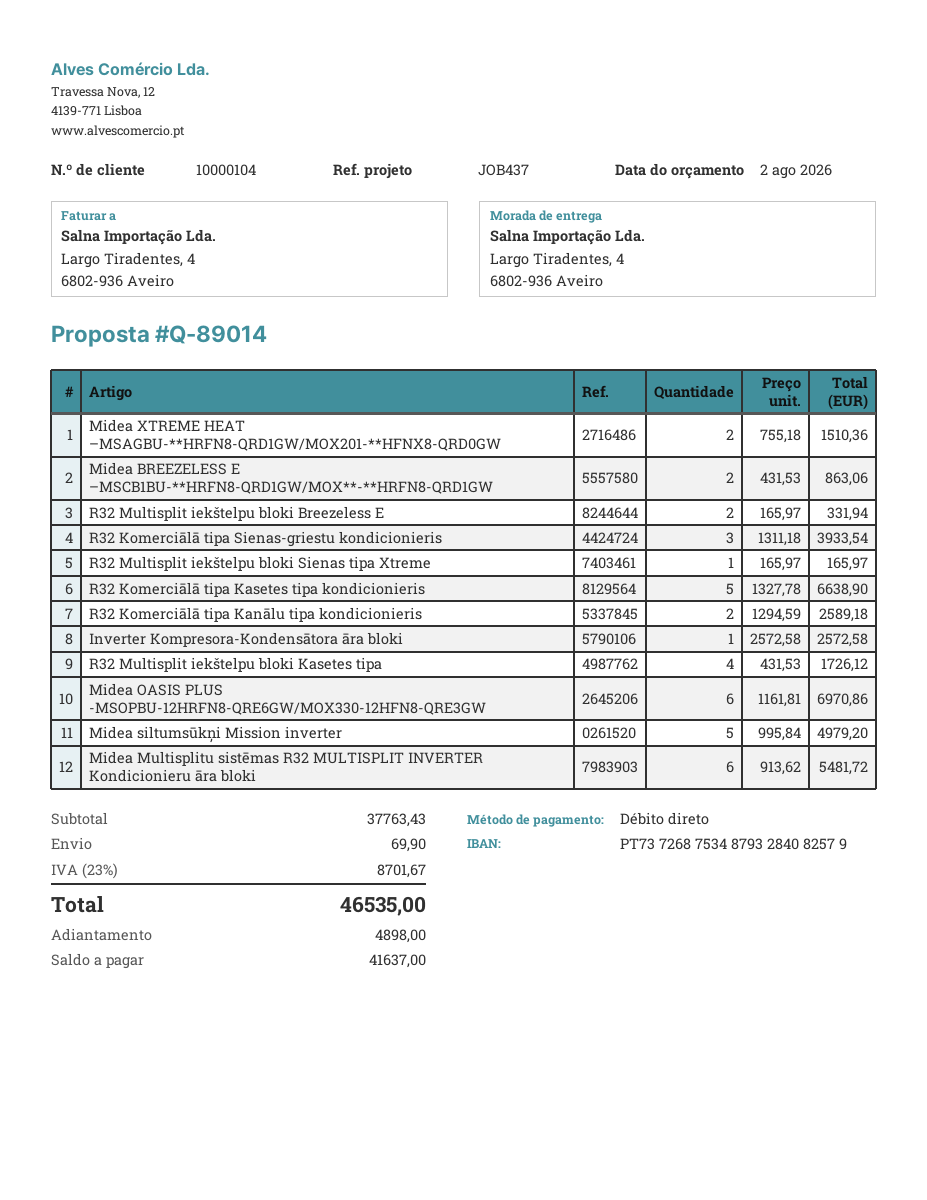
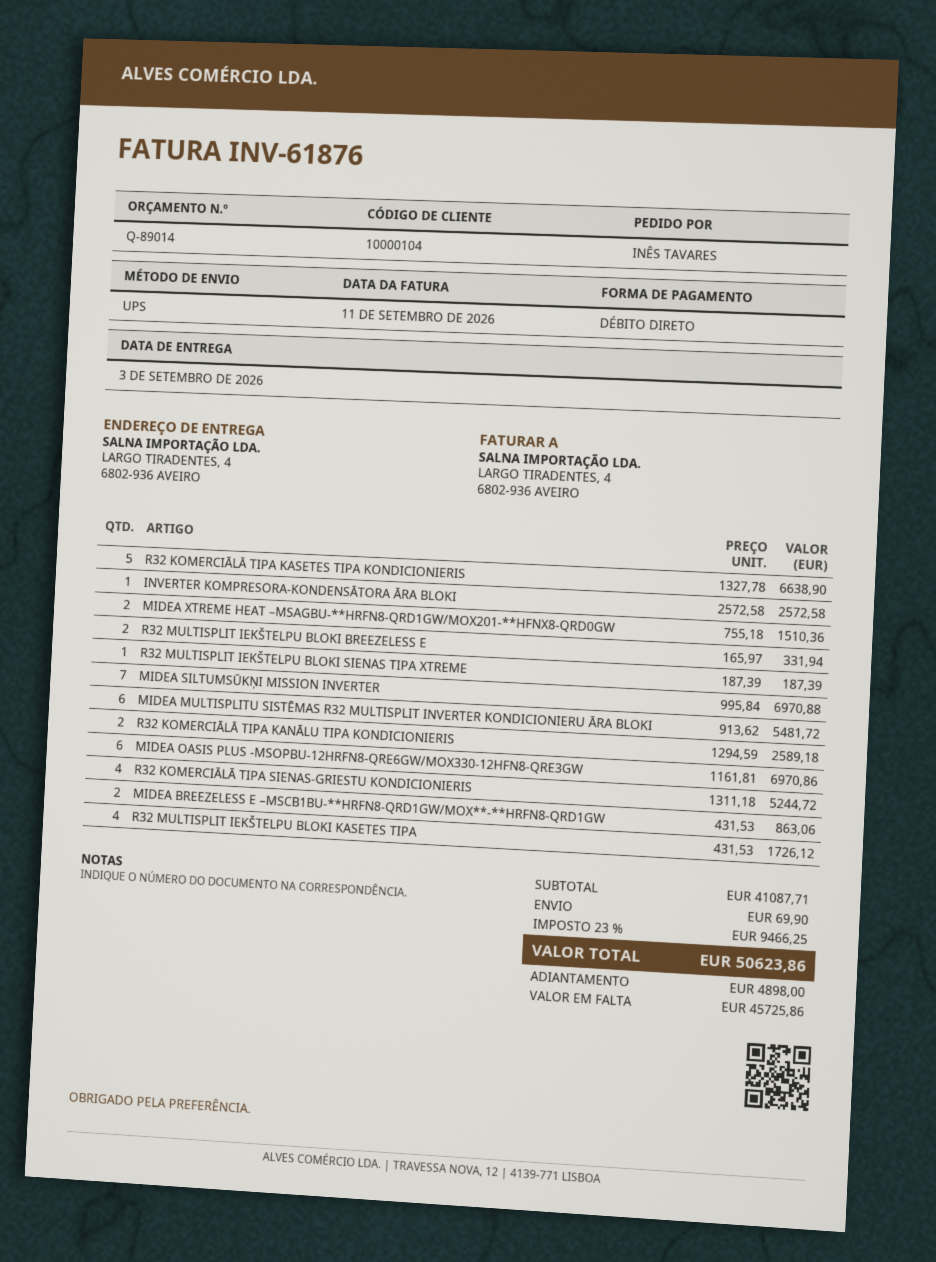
R32 Komerciālā tipa Sienas-griestu kondicionieris: 3 x 1311.18 = 3933.54 -> 4 x 1311.18 = 5244.72
R32 Multisplit iekštelpu bloki Sienas tipa Xtreme: 1 x 165.97 = 165.97 -> 1 x 187.39 = 187.39
Midea siltumsūkņi Mission inverter: 5 x 995.84 = 4979.20 -> 7 x 995.84 = 6970.88
subtotal: 37763.43 -> 41087.71
tax: 23% = 8701.67 -> 23% = 9466.25
total: 46535.00 -> 50623.86
balance: 41637.00 -> 45725.86

